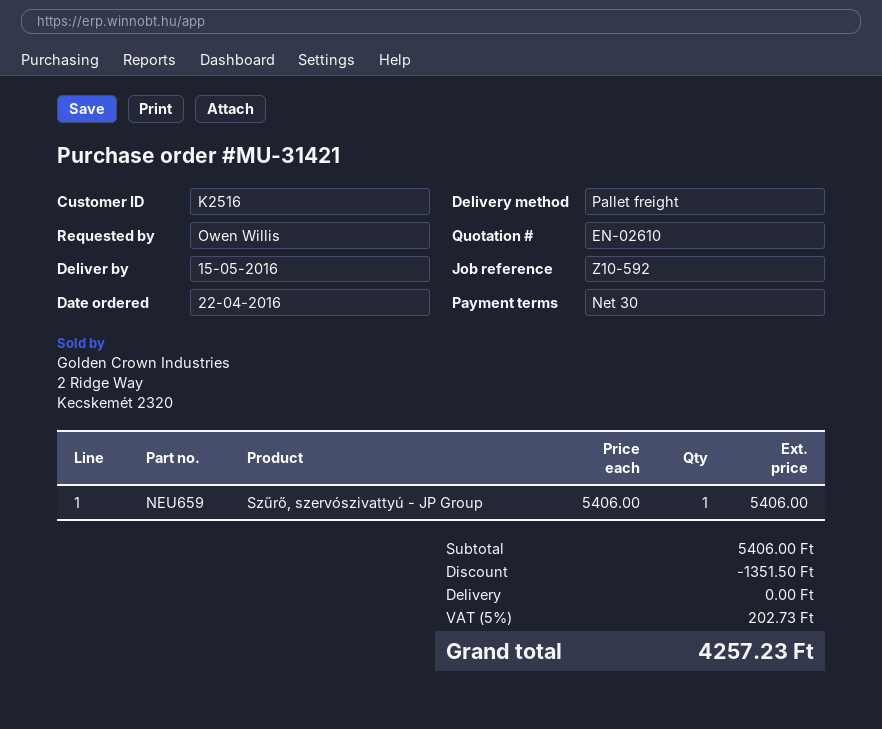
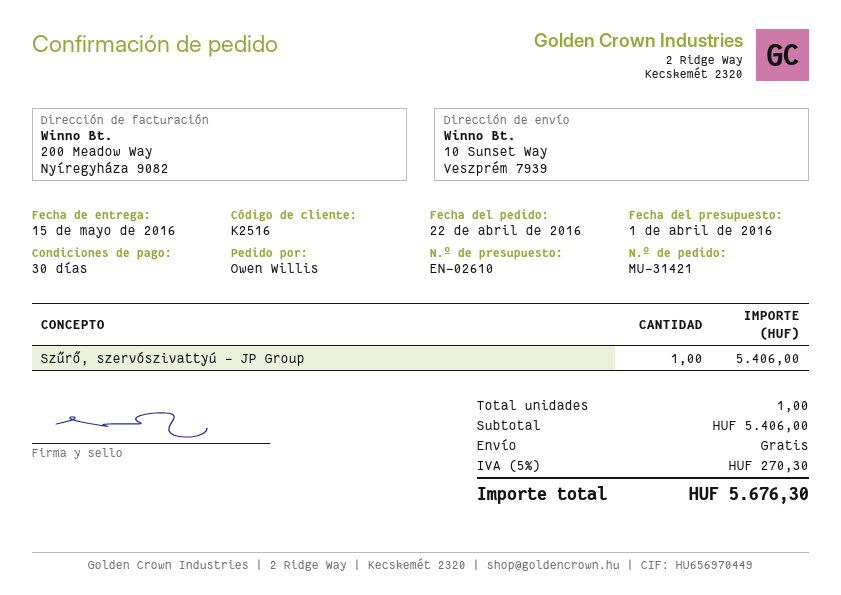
discount: 1351.50 -> none
tax: 5% = 202.73 -> 5% = 270.30
total: 4257.23 -> 5676.30

